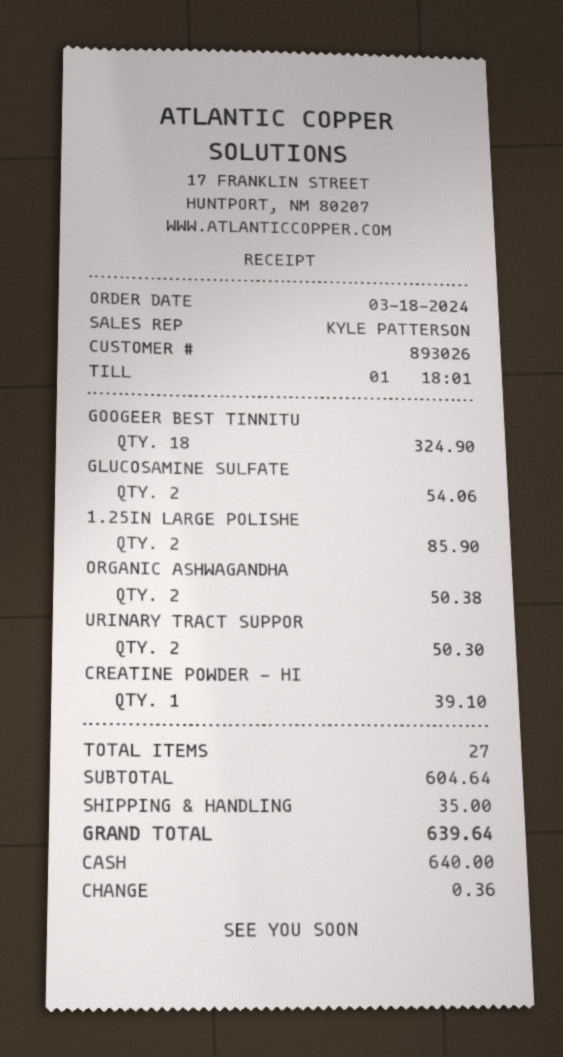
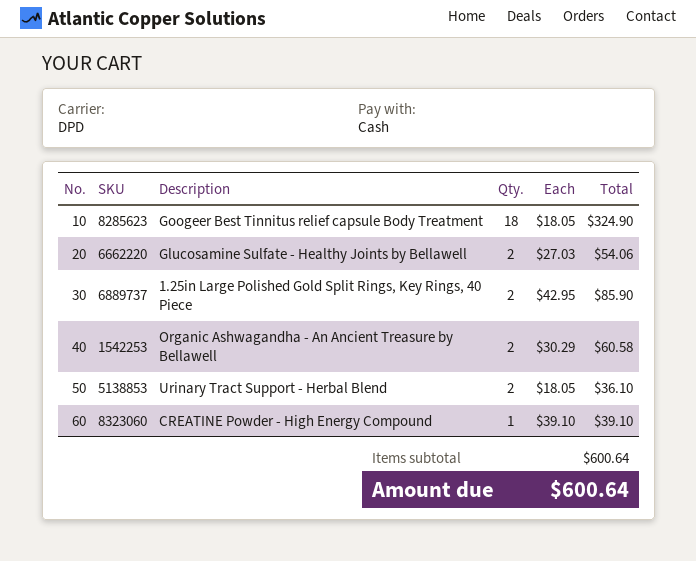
ORGANIC ASHWAGANDHA: 2 for 50.38 -> 2 for 60.58
URINARY TRACT SUPPOR: 2 for 50.30 -> 2 for 36.10
subtotal: 604.64 -> 600.64
shipping: 35.00 -> none
total: 639.64 -> 600.64

